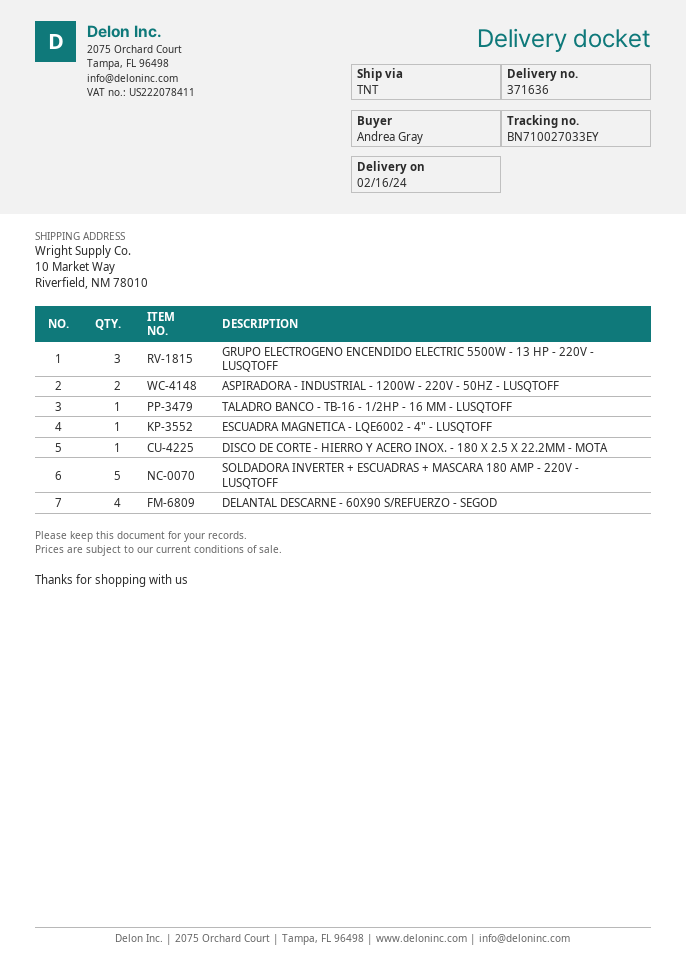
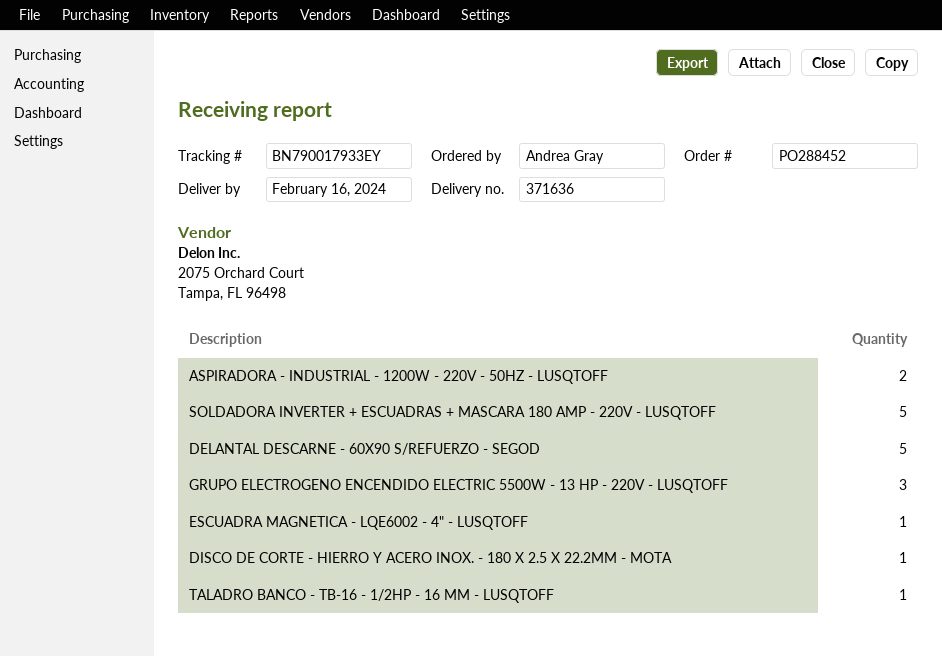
tracking number: BN710027033EY -> BN790017933EY
DELANTAL DESCARNE - 60X90 S/REFUERZO - SEGOD: 4 -> 5

